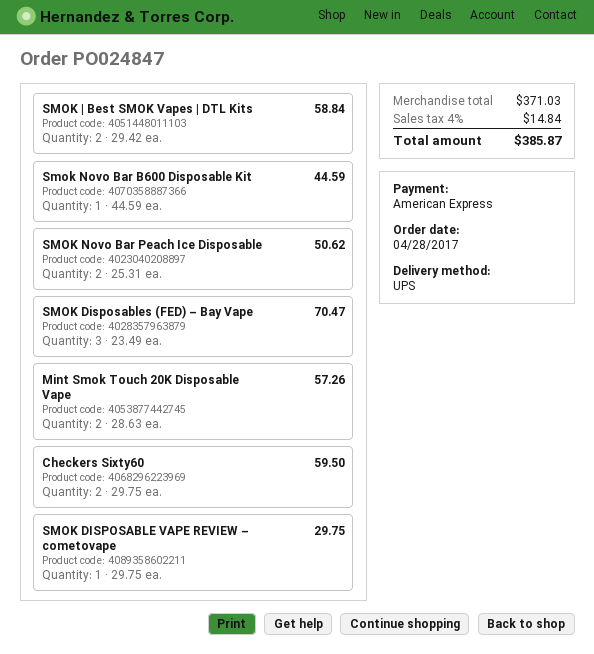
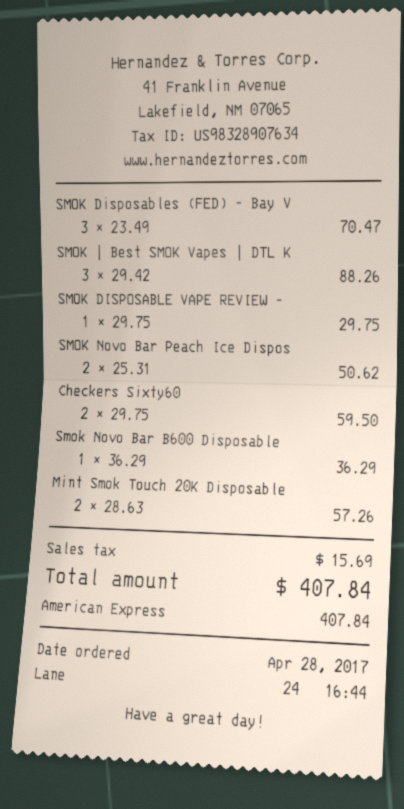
SMOK | Best SMOK Vapes | DTL Kits: 2 x 29.42 = 58.84 -> 3 x 29.42 = 88.26
Smok Novo Bar B600 Disposable Kit: 1 x 44.59 = 44.59 -> 1 x 36.29 = 36.29
tax: 14.84 -> 15.69
total: 385.87 -> 407.84

